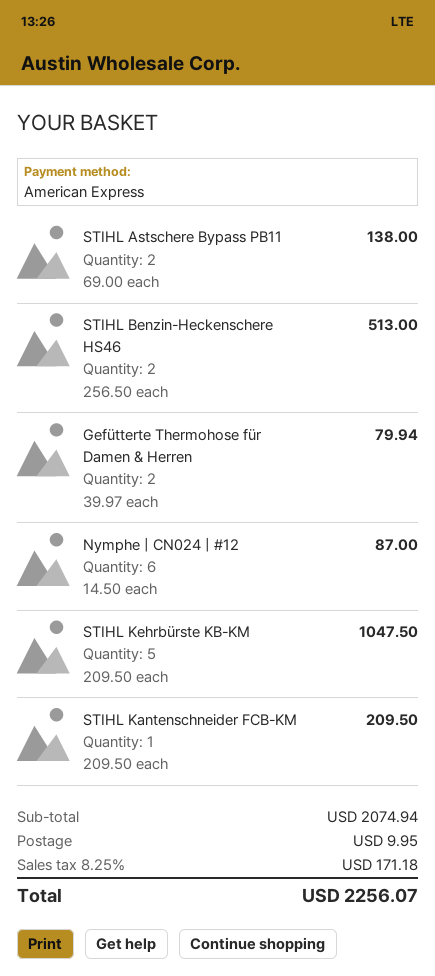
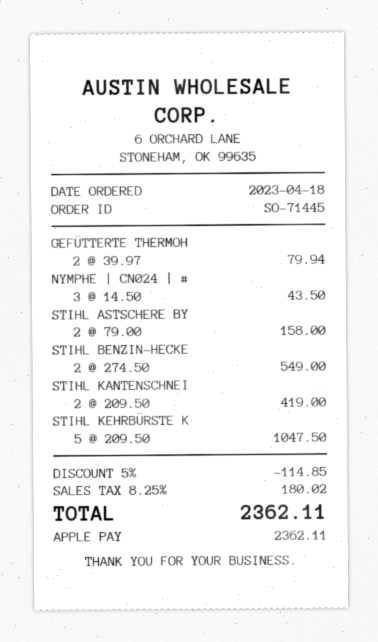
payment method: American Express -> Apple Pay
STIHL Astschere Bypass PB11: 2 x 69.00 = 138.00 -> 2 x 79.00 = 158.00
STIHL Benzin-Heckenschere HS46: 2 x 256.50 = 513.00 -> 2 x 274.50 = 549.00
Nymphe | CN024 | #12: 6 x 14.50 = 87.00 -> 3 x 14.50 = 43.50
STIHL Kantenschneider FCB-KM: 1 x 209.50 = 209.50 -> 2 x 209.50 = 419.00
discount: none -> 5% = 114.85
shipping: 9.95 -> none
tax: 8.25% = 171.18 -> 8.25% = 180.02
total: 2256.07 -> 2362.11

